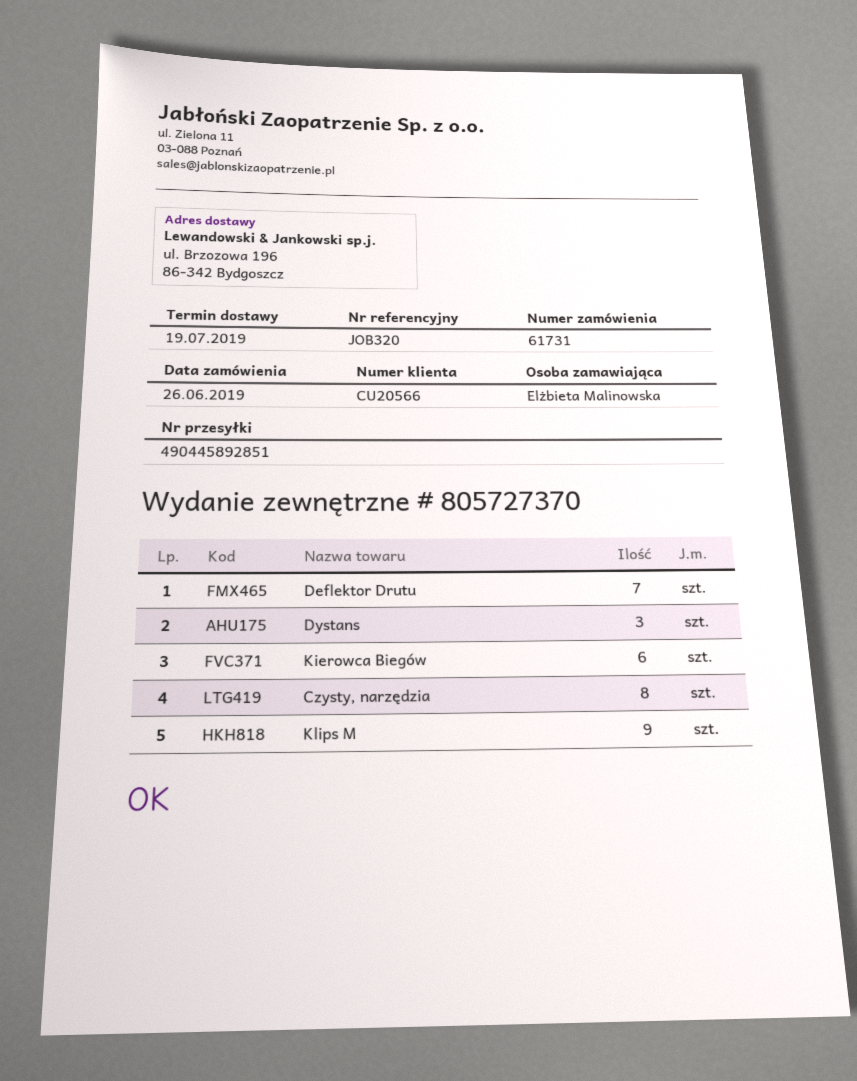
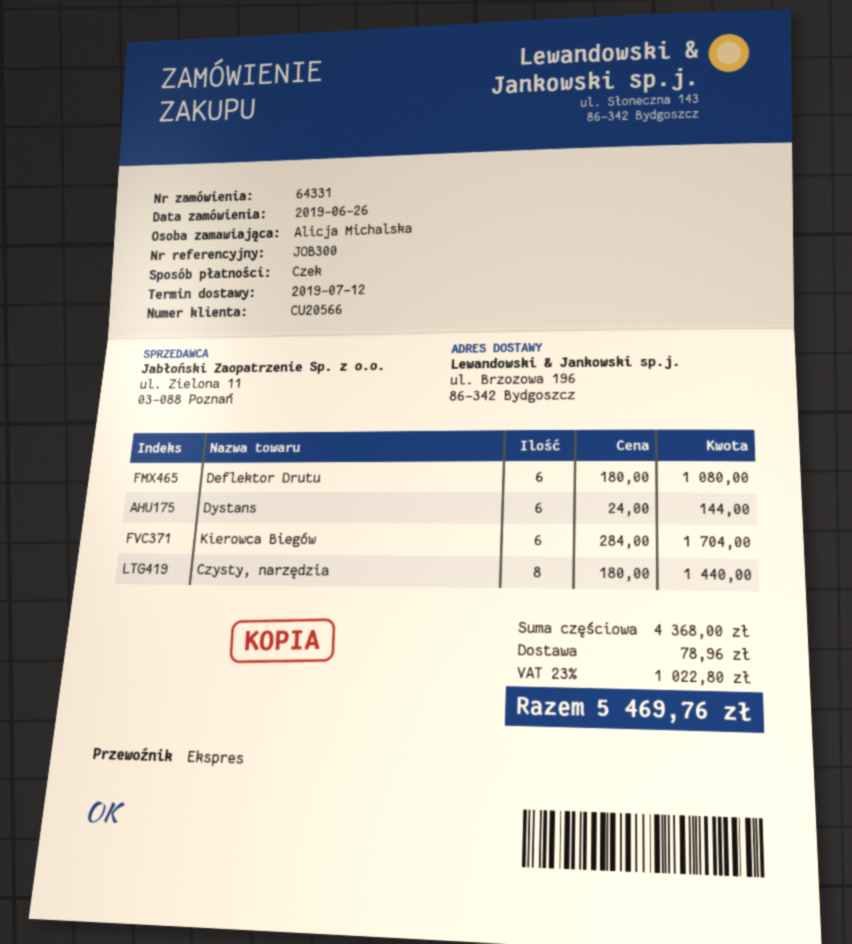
order number: 61731 -> 64331
delivery date: 2019-07-19 -> 2019-07-12
reference: JOB320 -> JOB300
ordered by: Elżbieta Malinowska -> Alicja Michalska
Deflektor Drutu: 7 -> 6
Dystans: 3 -> 6
Klips M: 9 -> none

